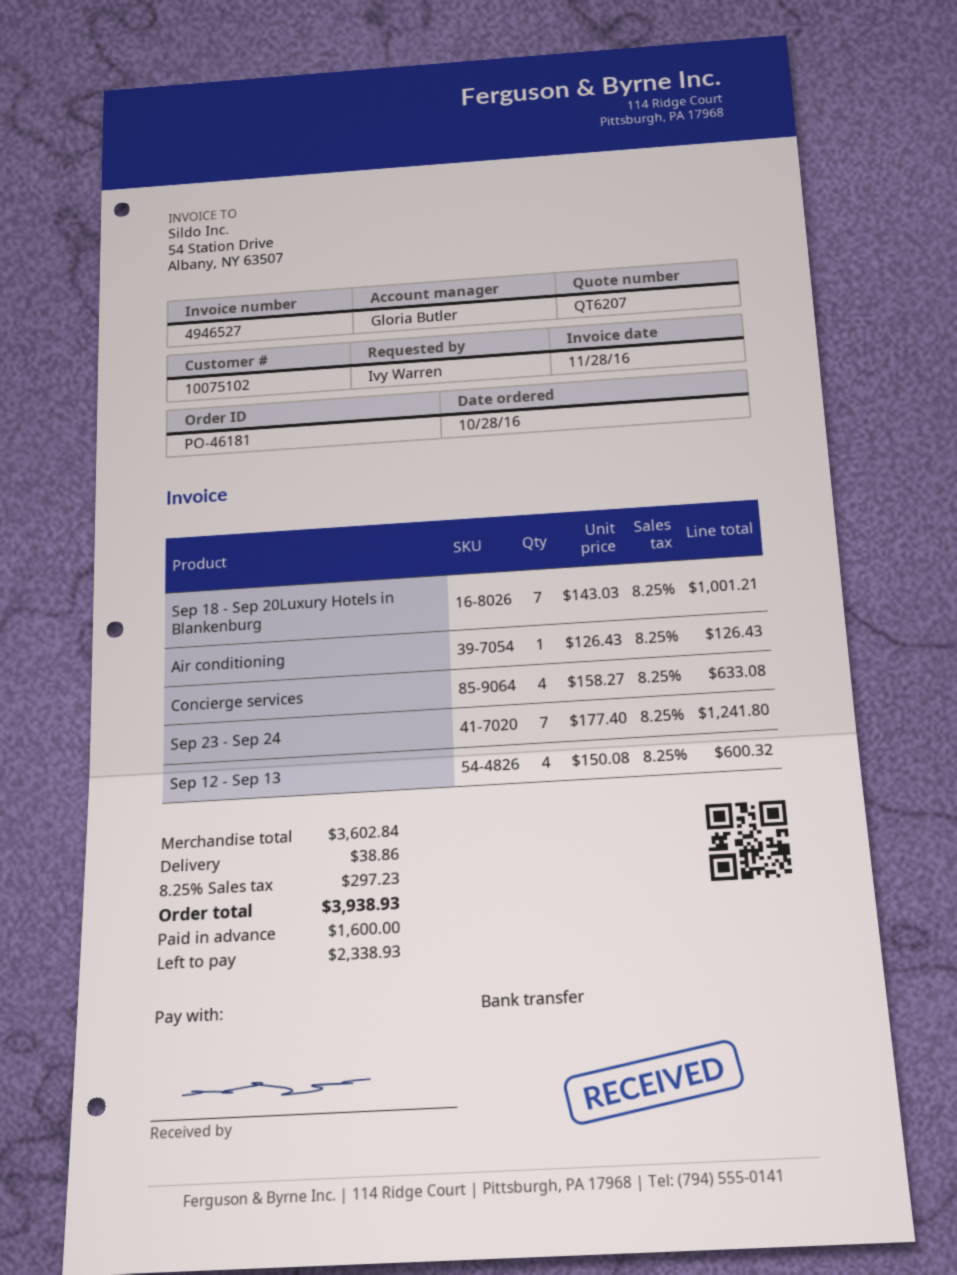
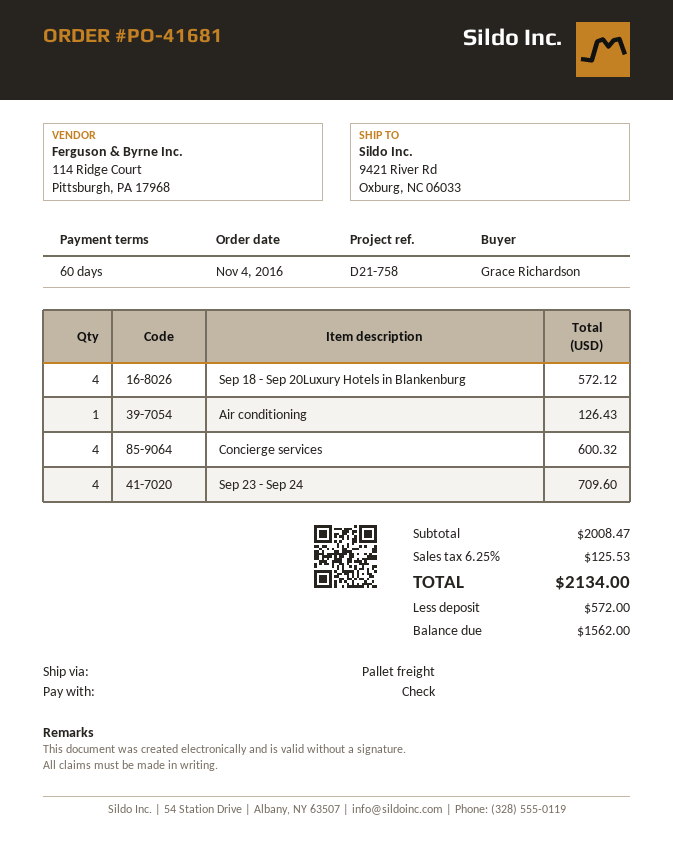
order number: PO-46181 -> PO-41681
order date: 2016-10-28 -> 2016-11-04
ordered by: Ivy Warren -> Grace Richardson
payment method: bank transfer -> cheque
Sep 18 - Sep 20Luxury Hotels in Blankenburg: 7 for 1001.21 -> 4 for 572.12
Concierge services: 4 for 633.08 -> 4 for 600.32
Sep 23 - Sep 24: 7 for 1241.80 -> 4 for 709.60
Sep 12 - Sep 13: 4 for 600.32 -> none
subtotal: 3602.84 -> 2008.47
shipping: 38.86 -> none
tax: 8.25% = 297.23 -> 6.25% = 125.53
total: 3938.93 -> 2134.00
deposit: 1600.00 -> 572.00
balance: 2338.93 -> 1562.00

